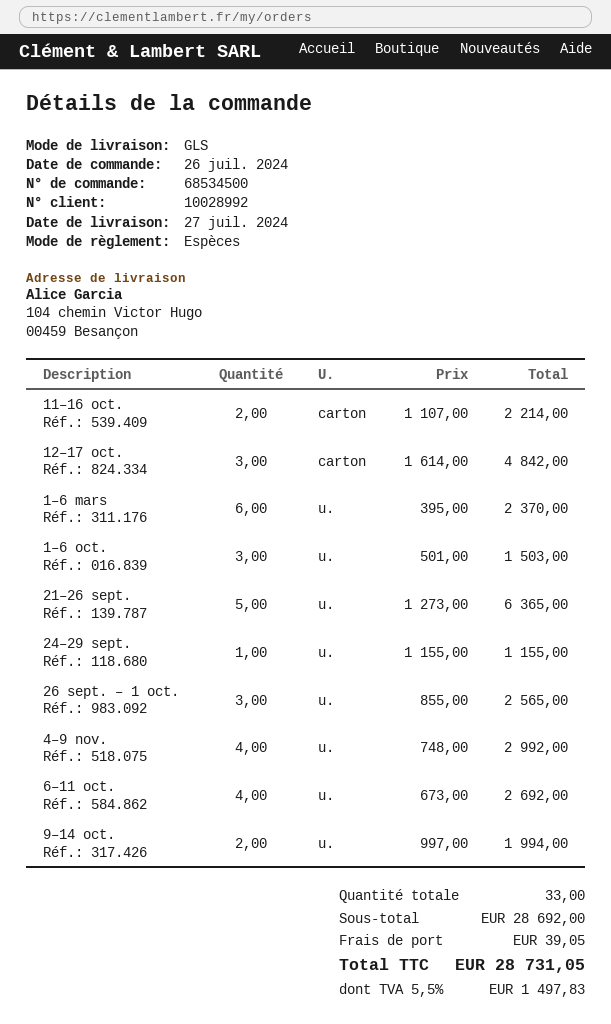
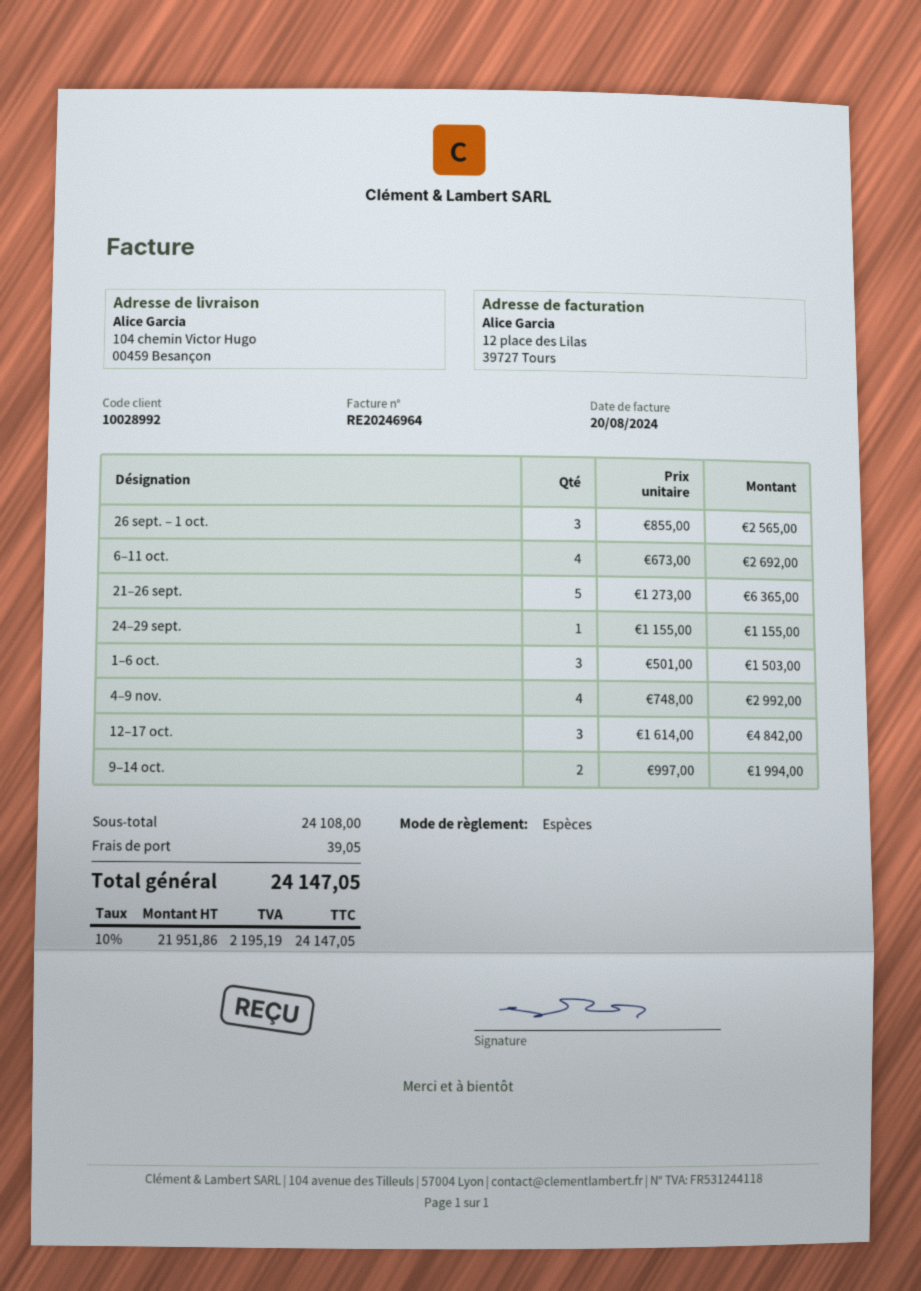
11–16 oct.: 2 x 1107.00 = 2214.00 -> none
1–6 mars: 6 x 395.00 = 2370.00 -> none
subtotal: 28692.00 -> 24108.00
tax: 5.5% = 1497.83 -> 10% = 2195.19
total: 28731.05 -> 24147.05

